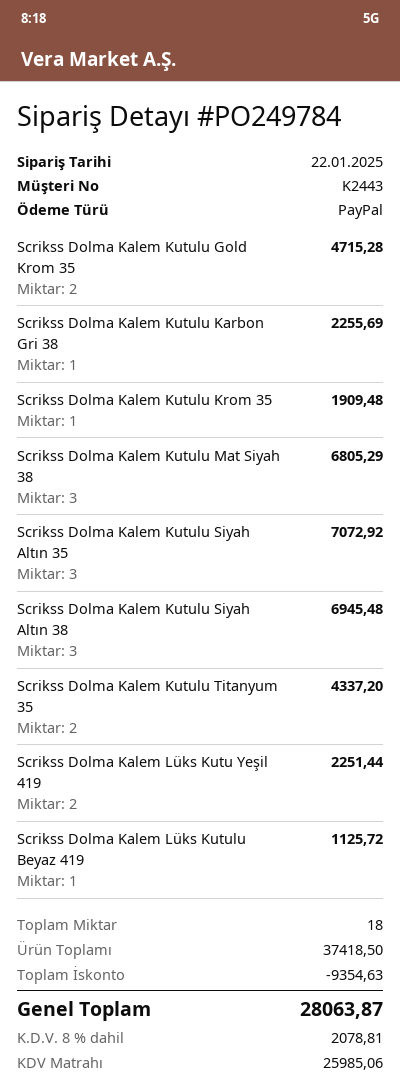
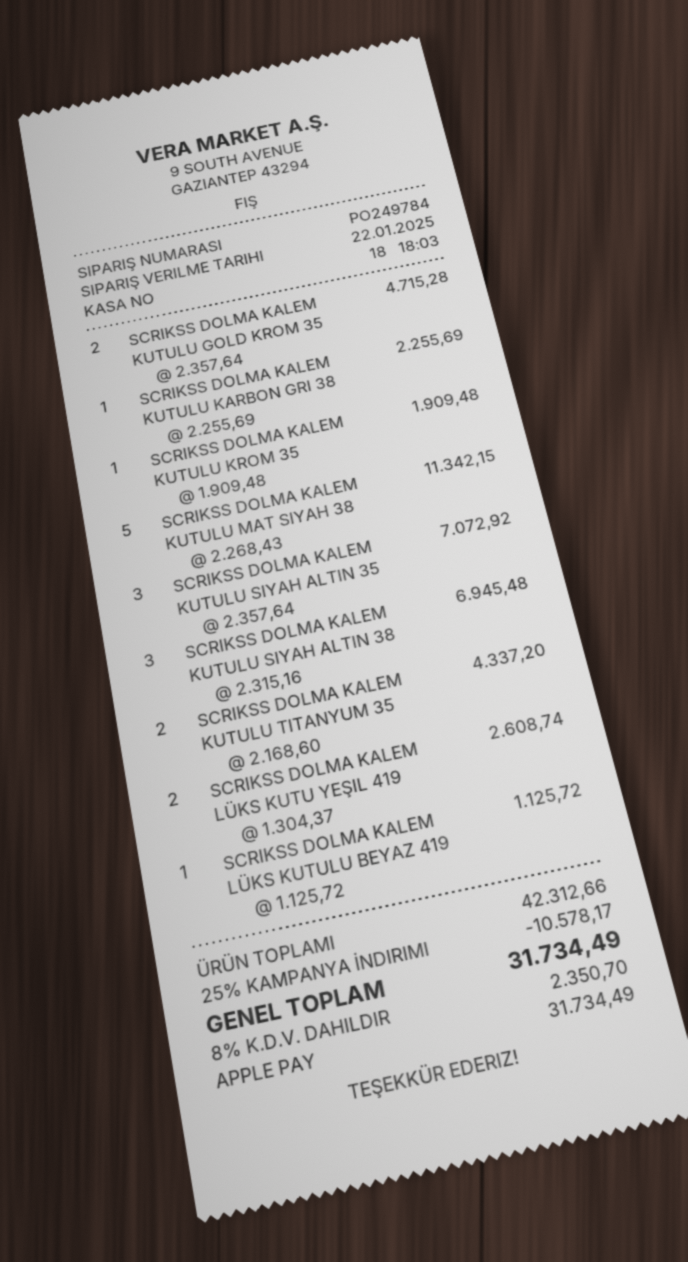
payment method: PayPal -> Apple Pay
Scrikss Dolma Kalem Kutulu Mat Siyah 38: 3 for 6805.29 -> 5 for 11342.15
Scrikss Dolma Kalem Lüks Kutu Yeşil 419: 2 for 2251.44 -> 2 for 2608.74
subtotal: 37418.50 -> 42312.66
discount: 9354.63 -> 10578.17
tax: 8% = 2078.81 -> 8% = 2350.70
total: 28063.87 -> 31734.49

